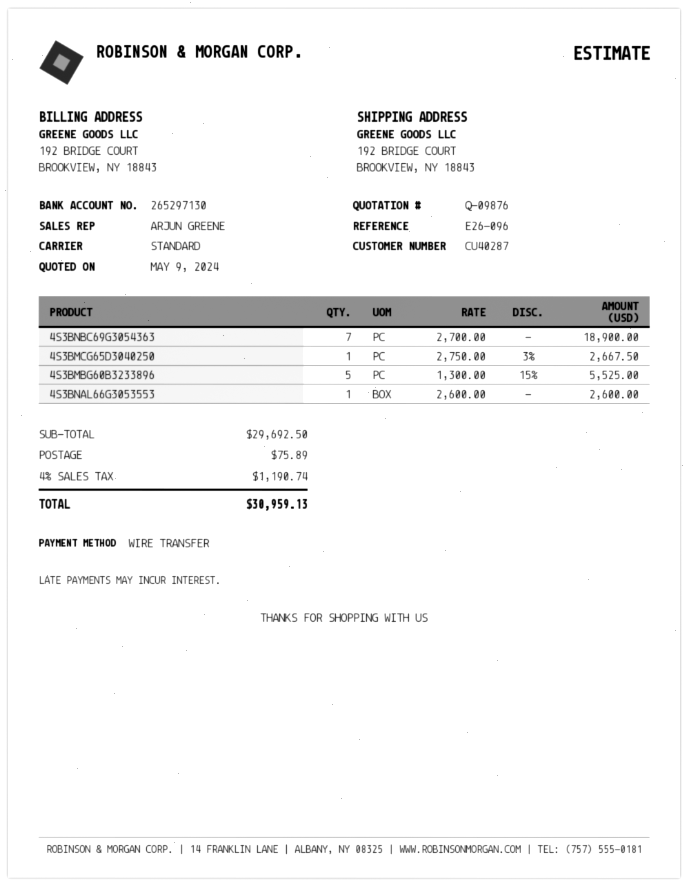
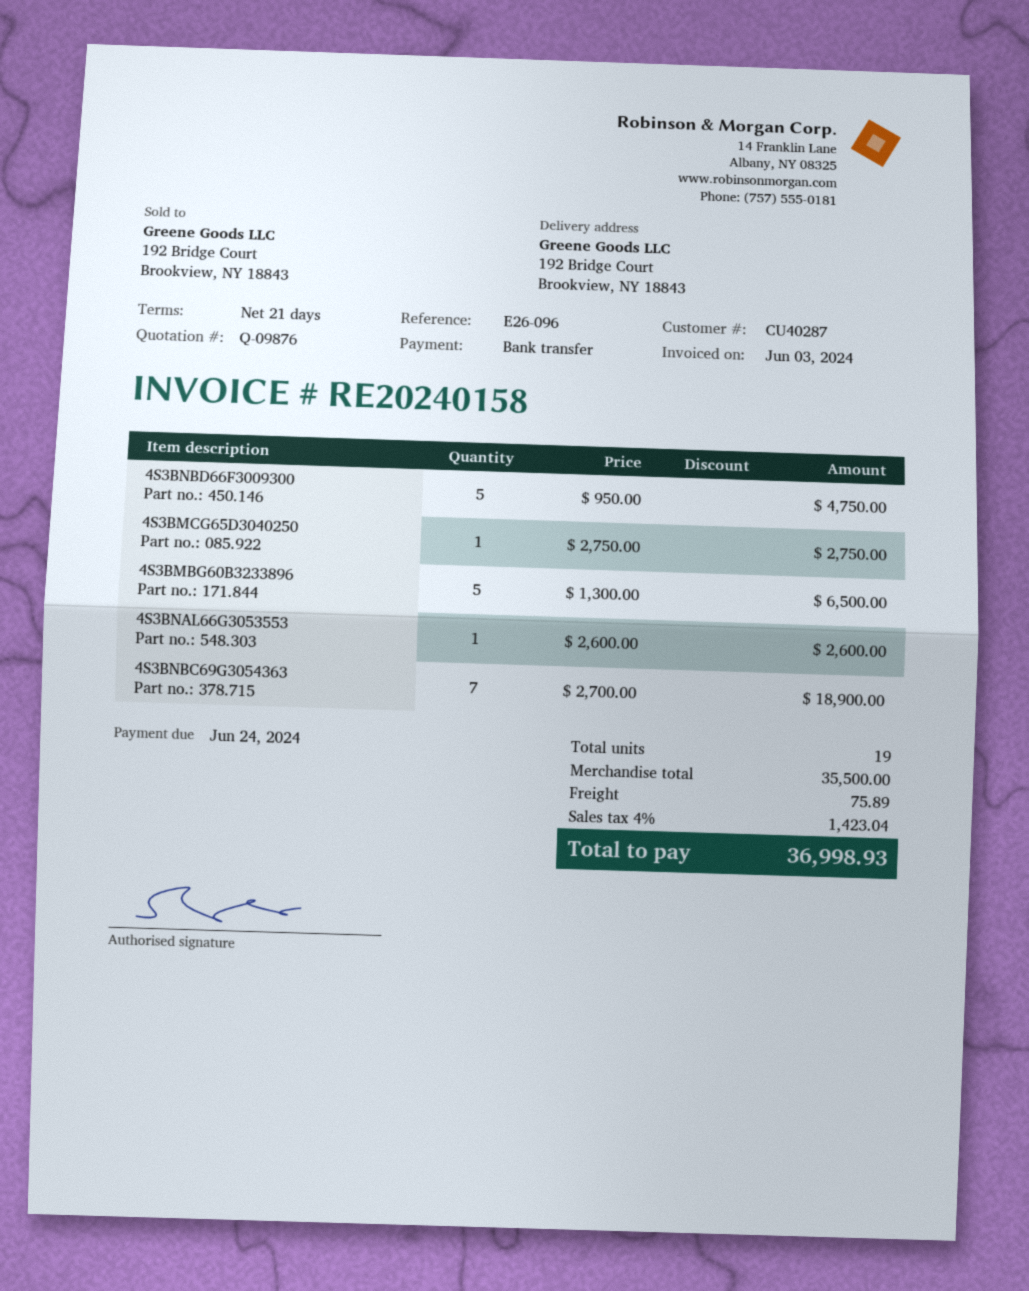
4S3BMCG65D3040250: 1 x 2750.00 - 3% = 2667.50 -> 1 x 2750.00 = 2750.00
4S3BMBG60B3233896: 5 x 1300.00 - 15% = 5525.00 -> 5 x 1300.00 = 6500.00
4S3BNBD66F3009300: none -> 5 x 950.00 = 4750.00
subtotal: 29692.50 -> 35500.00
tax: 4% = 1190.74 -> 4% = 1423.04
total: 30959.13 -> 36998.93

